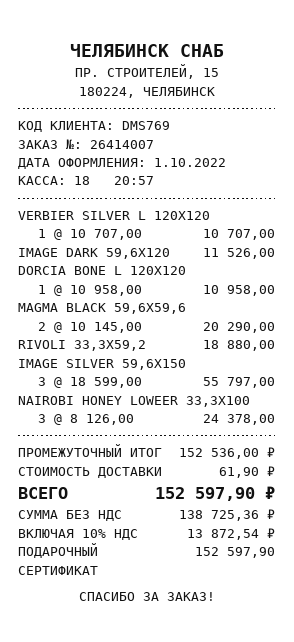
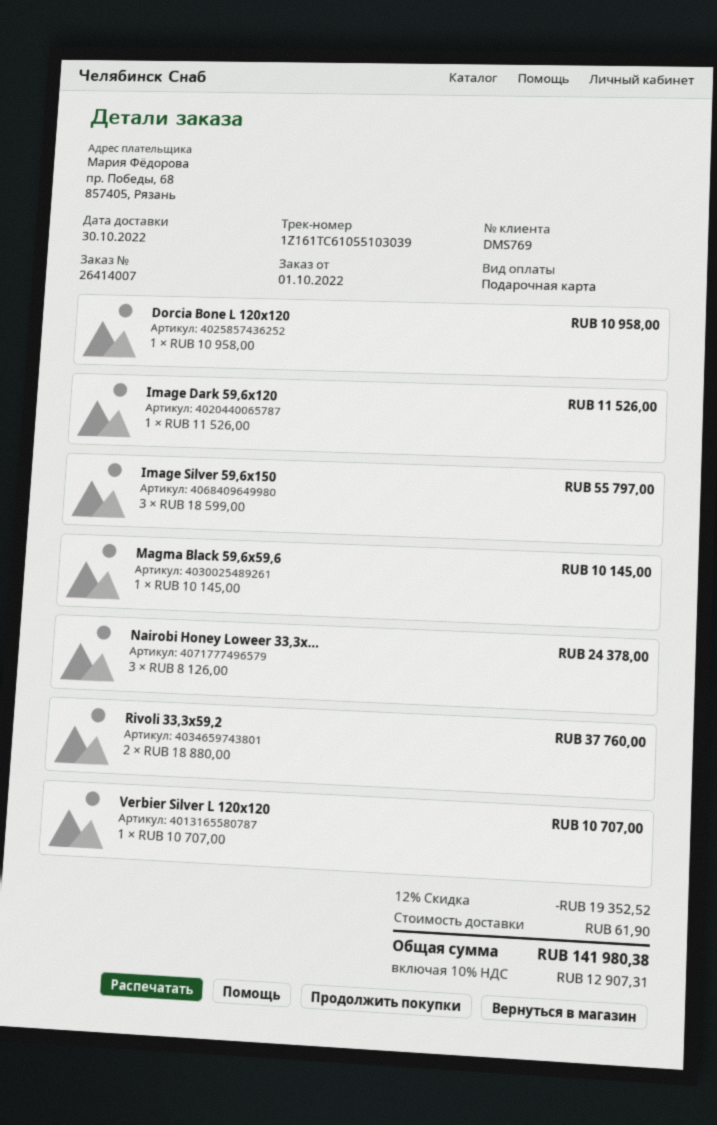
MAGMA BLACK 59,6X59,6: 2 x 10145.00 = 20290.00 -> 1 x 10145.00 = 10145.00
RIVOLI 33,3X59,2: 1 x 18880.00 = 18880.00 -> 2 x 18880.00 = 37760.00
discount: none -> 12% = 19352.52
tax: 10% = 13872.54 -> 10% = 12907.31
total: 152597.90 -> 141980.38

